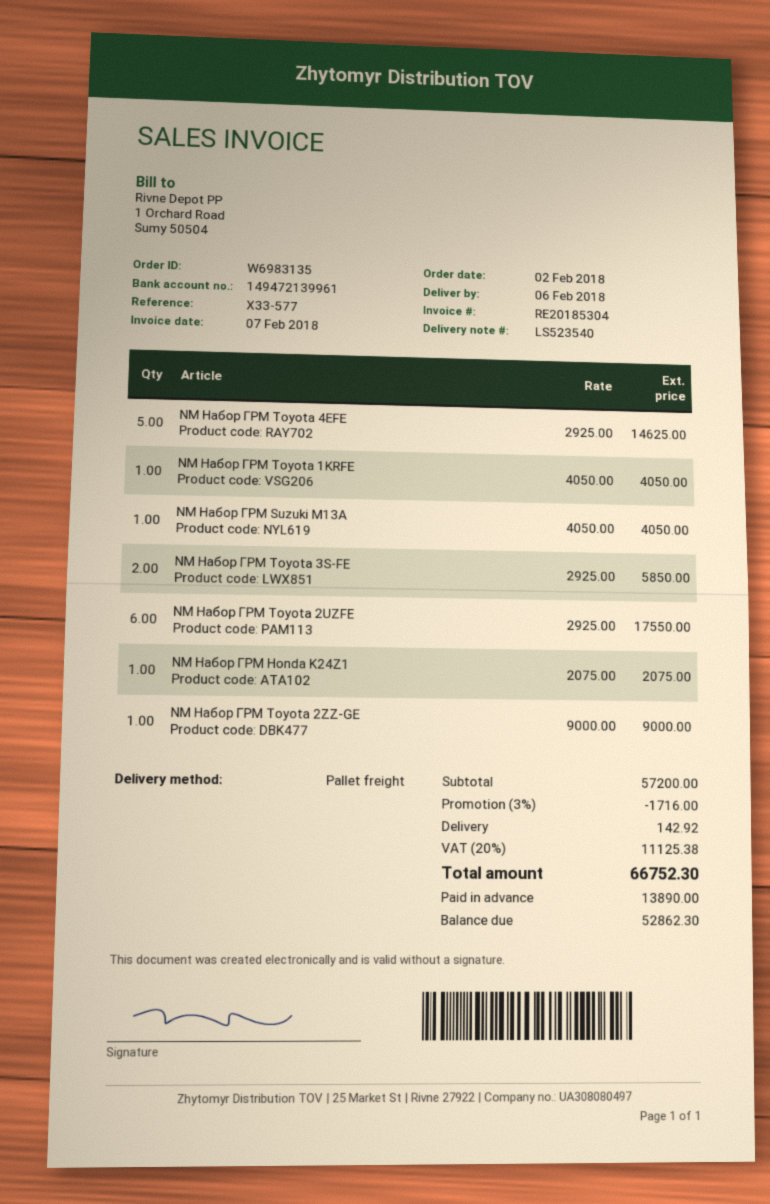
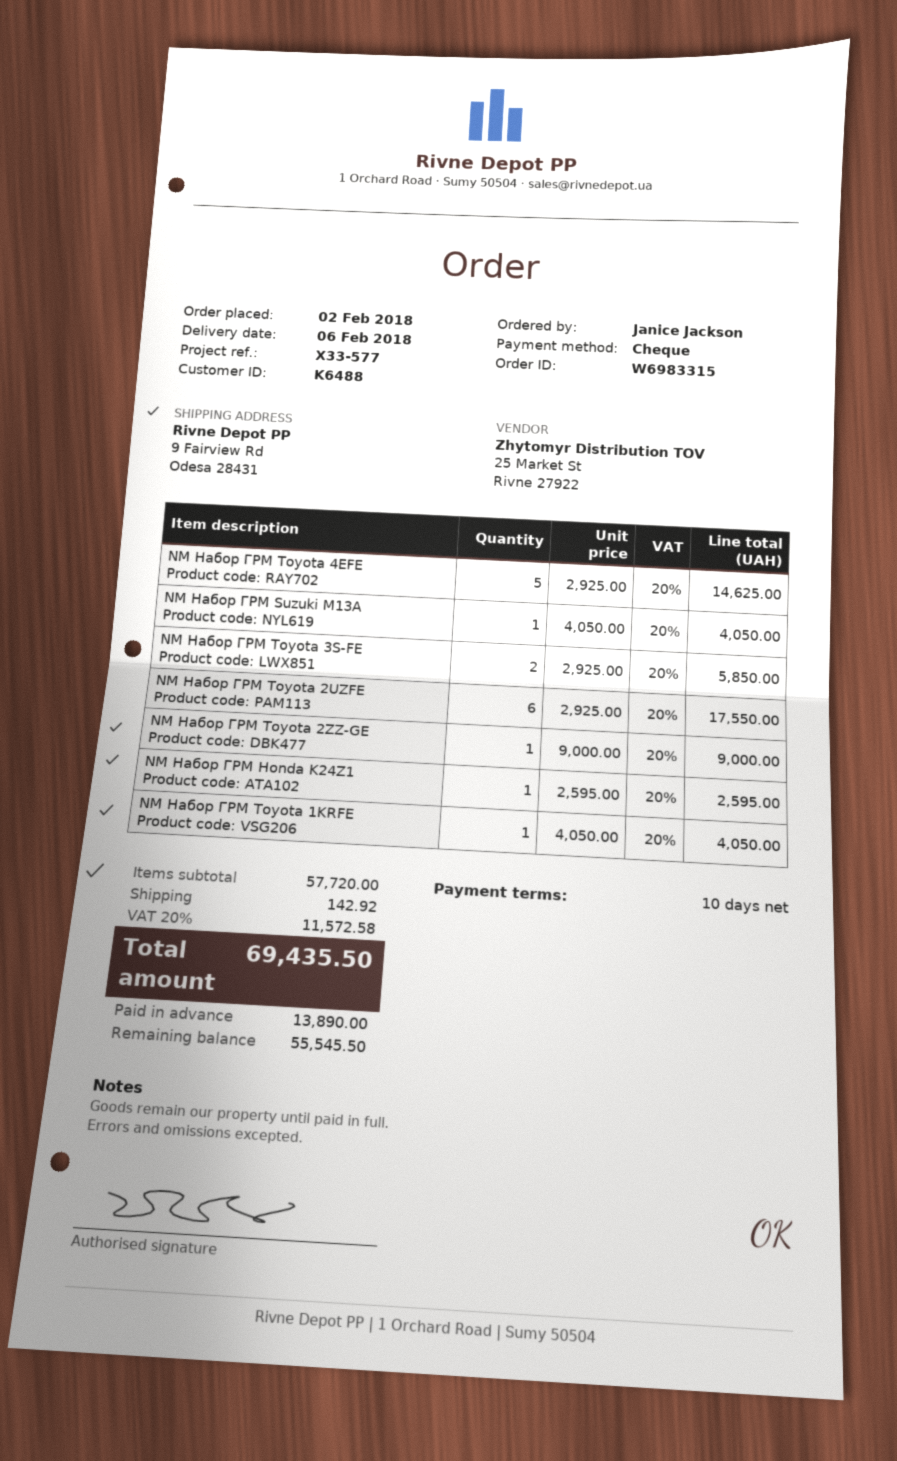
order number: W6983135 -> W6983315
NM Набор ГРМ Honda K24Z1: 1 x 2075.00 = 2075.00 -> 1 x 2595.00 = 2595.00
subtotal: 57200.00 -> 57720.00
discount: 3% = 1716.00 -> none
tax: 20% = 11125.38 -> 20% = 11572.58
total: 66752.30 -> 69435.50
balance: 52862.30 -> 55545.50

